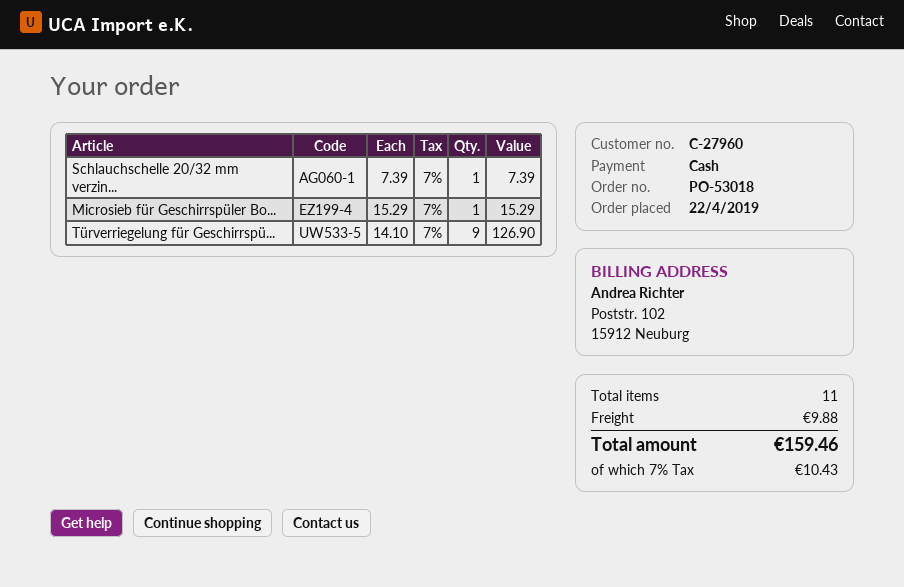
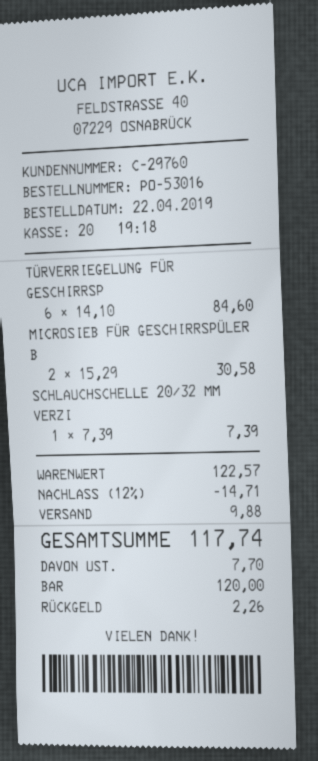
order number: PO-53018 -> PO-53016
customer number: C-27960 -> C-29760
Microsieb für Geschirrspüler Bo...: 1 x 15.29 = 15.29 -> 2 x 15.29 = 30.58
Türverriegelung für Geschirrspü...: 9 x 14.10 = 126.90 -> 6 x 14.10 = 84.60
discount: none -> 12% = 14.71
tax: 10.43 -> 7.70
total: 159.46 -> 117.74

